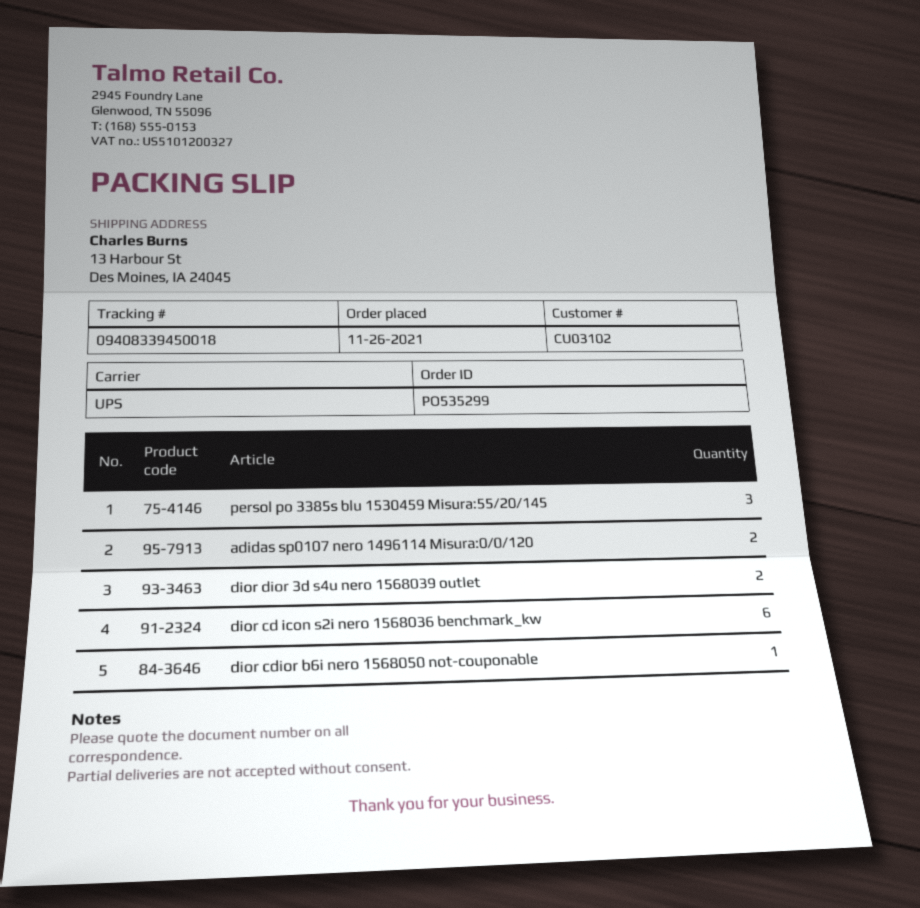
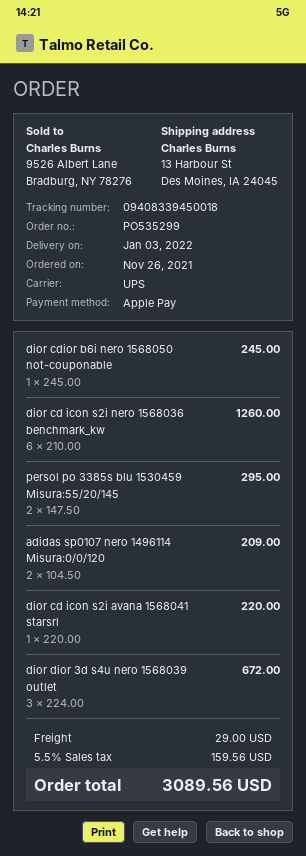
persol po 3385s blu 1530459 Misura:55/20/145: 3 -> 2
dior dior 3d s4u nero 1568039 outlet: 2 -> 3
dior cd icon s2i avana 1568041 starsrl: none -> 1

